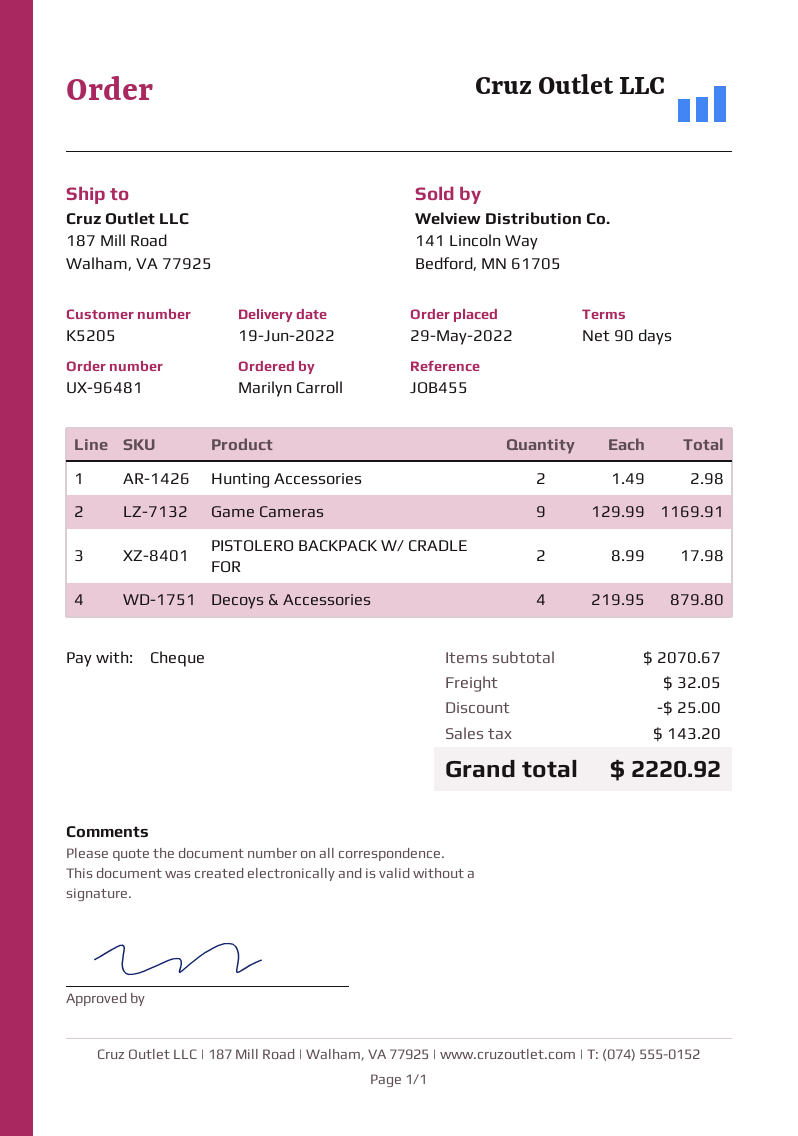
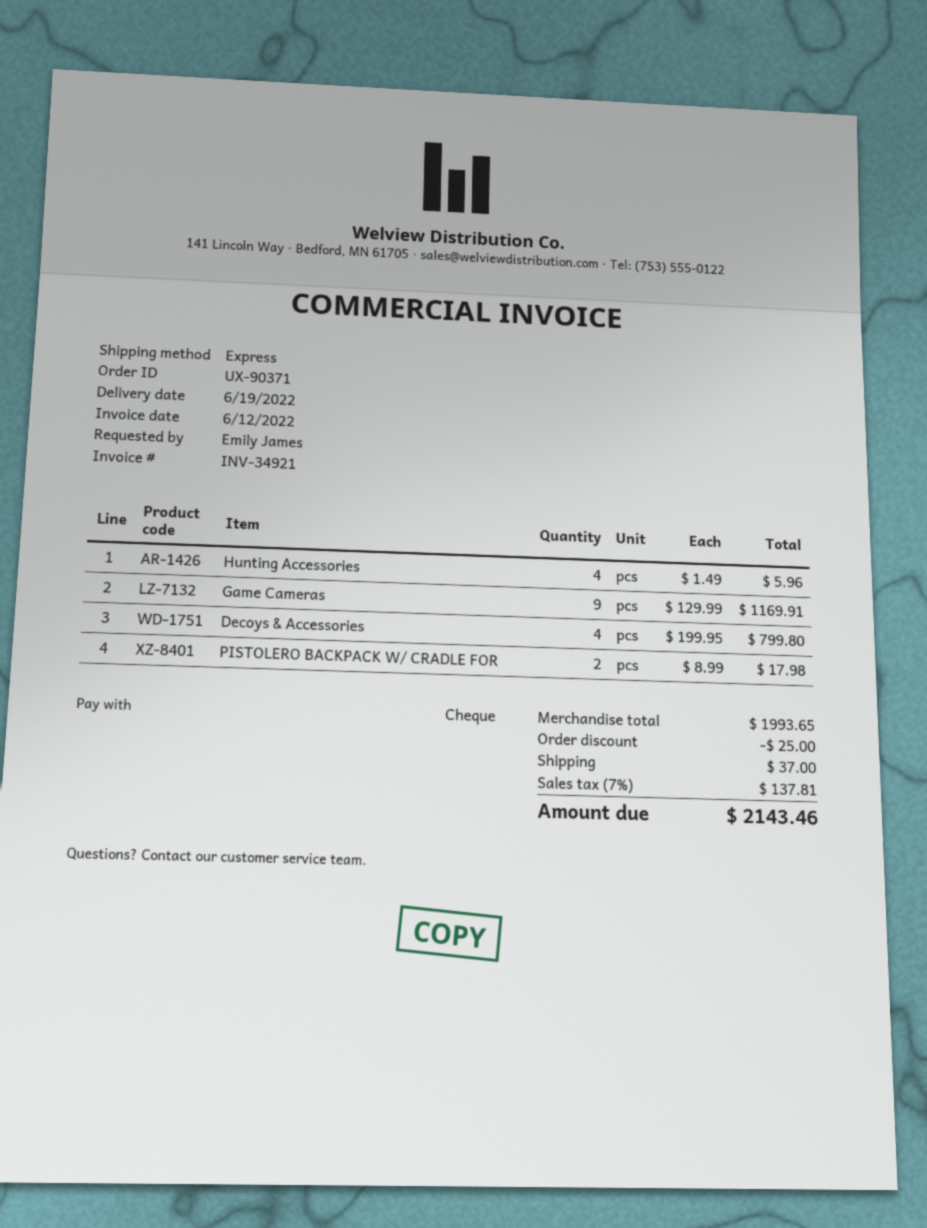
order number: UX-96481 -> UX-90371
ordered by: Marilyn Carroll -> Emily James
Hunting Accessories: 2 x 1.49 = 2.98 -> 4 x 1.49 = 5.96
Decoys & Accessories: 4 x 219.95 = 879.80 -> 4 x 199.95 = 799.80
subtotal: 2070.67 -> 1993.65
shipping: 32.05 -> 37.00
tax: 143.20 -> 137.81
total: 2220.92 -> 2143.46

